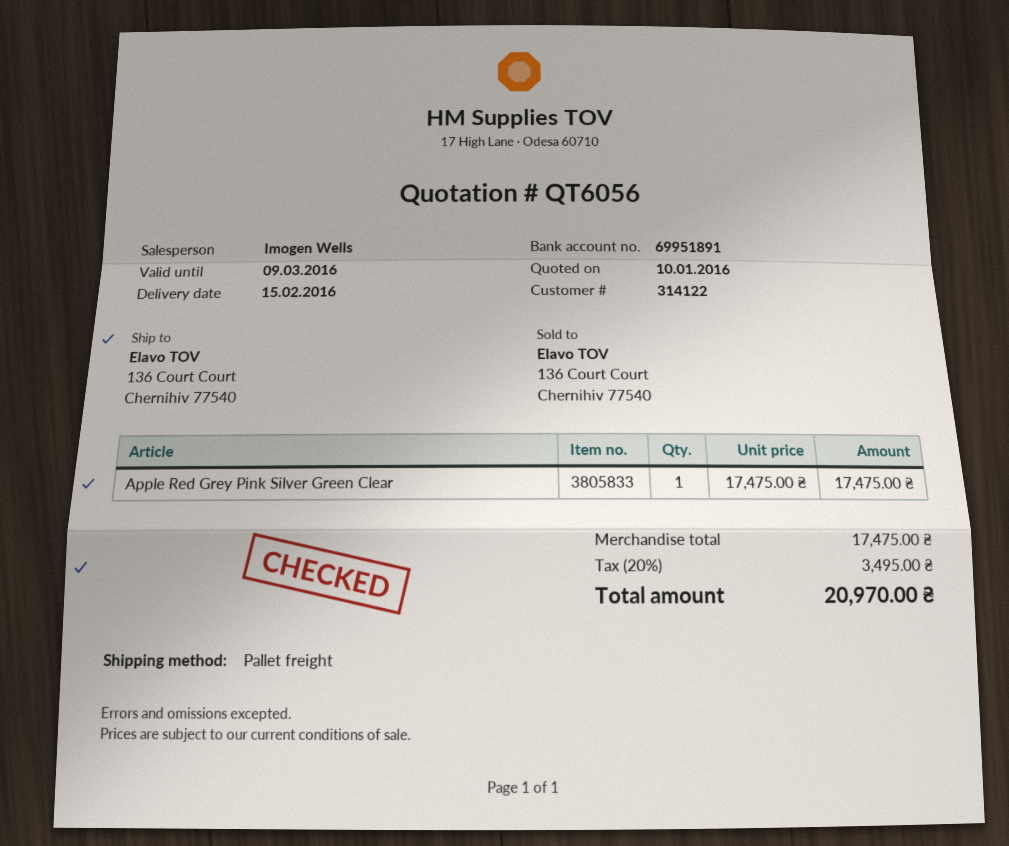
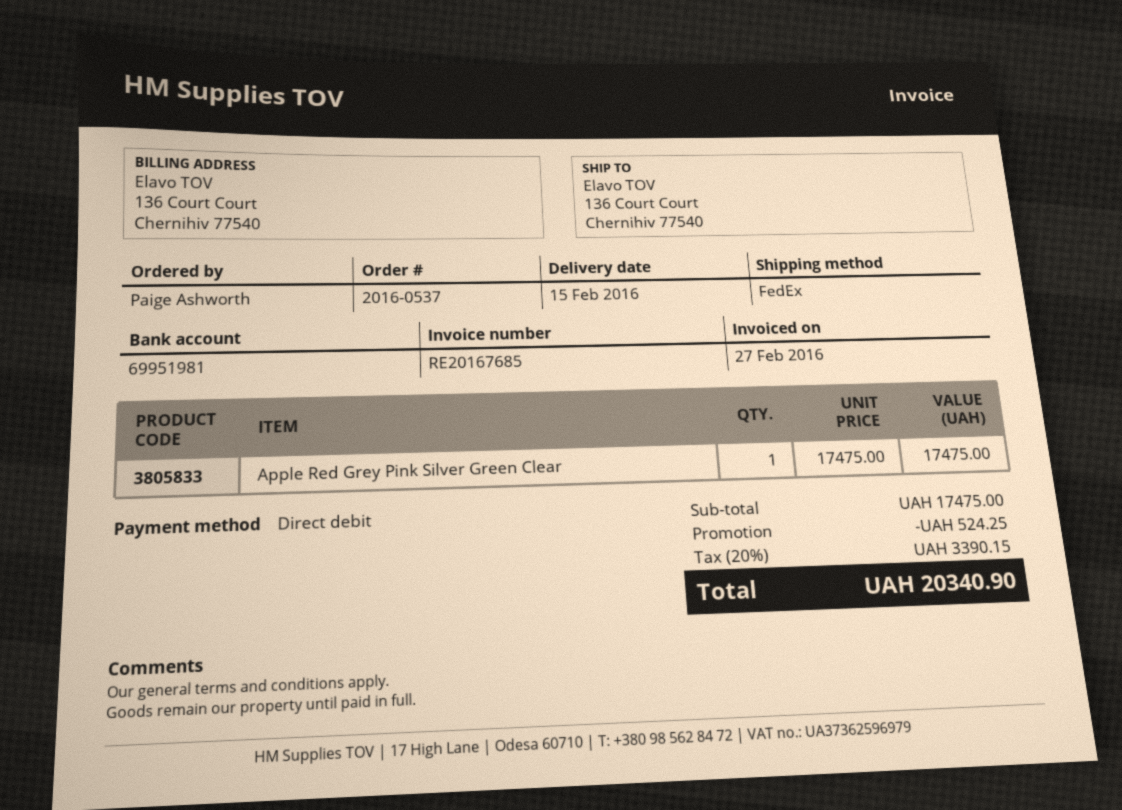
bank account: 69951891 -> 69951981
shipping method: pallet freight -> FedEx
discount: none -> 524.25
tax: 20% = 3495.00 -> 20% = 3390.15
total: 20970.00 -> 20340.90

